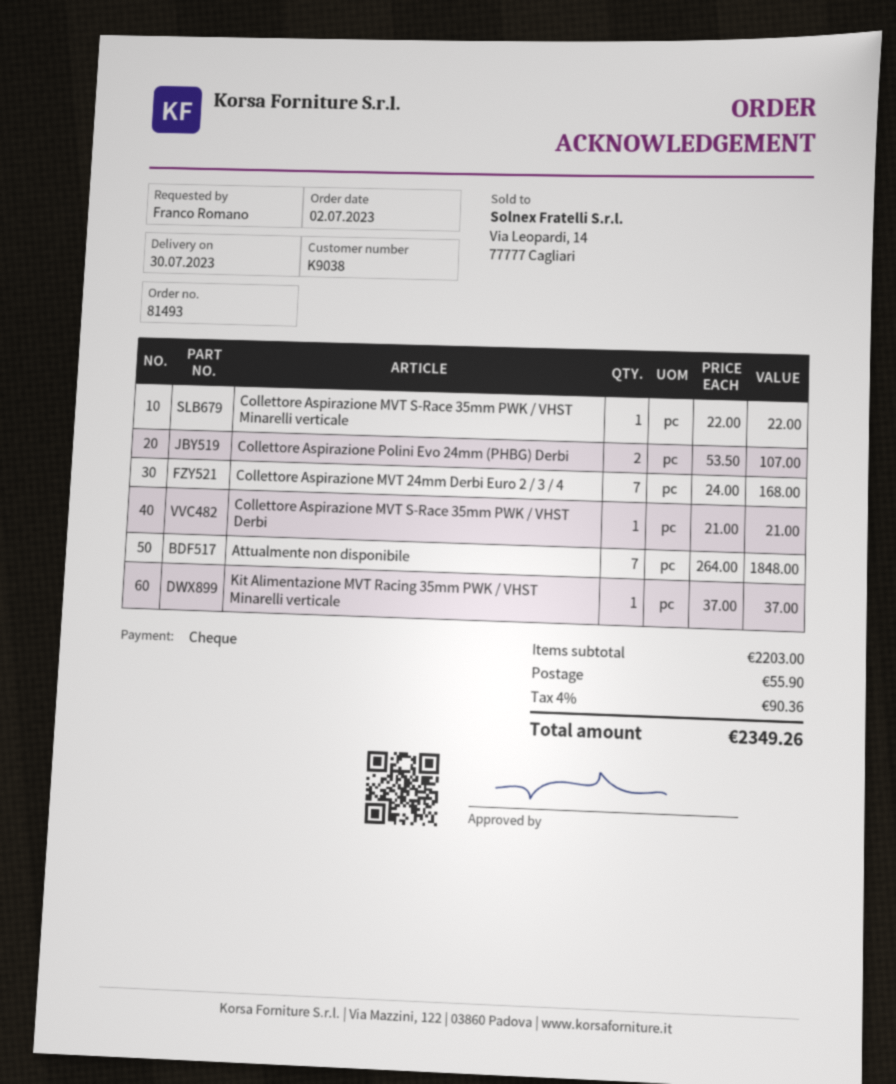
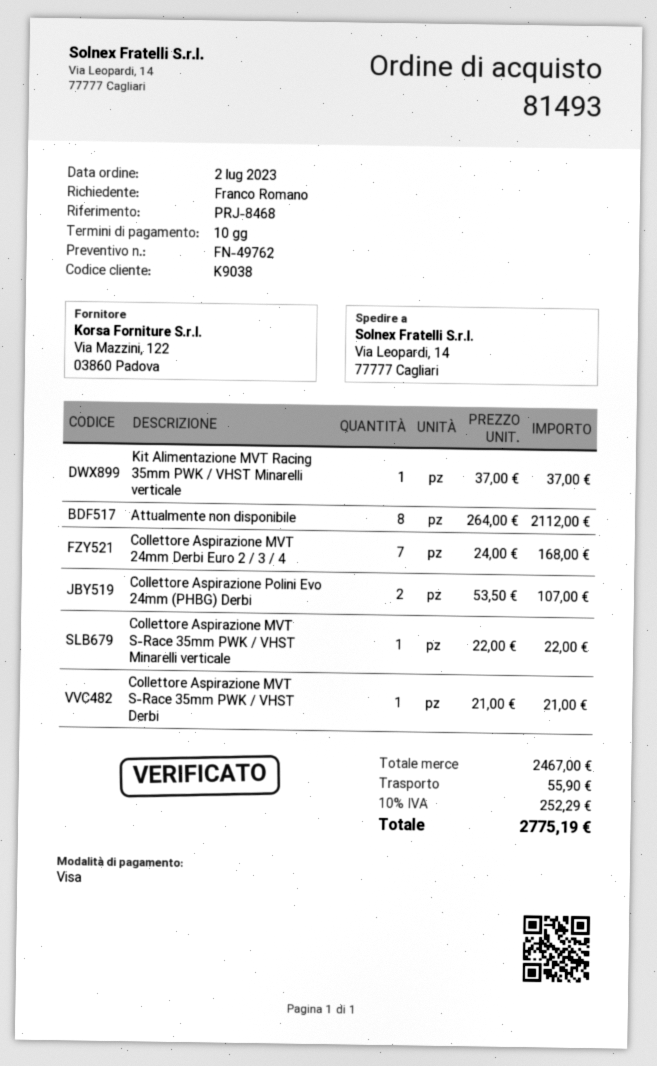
payment method: cheque -> Visa
Attualmente non disponibile: 7 x 264.00 = 1848.00 -> 8 x 264.00 = 2112.00
subtotal: 2203.00 -> 2467.00
tax: 4% = 90.36 -> 10% = 252.29
total: 2349.26 -> 2775.19

